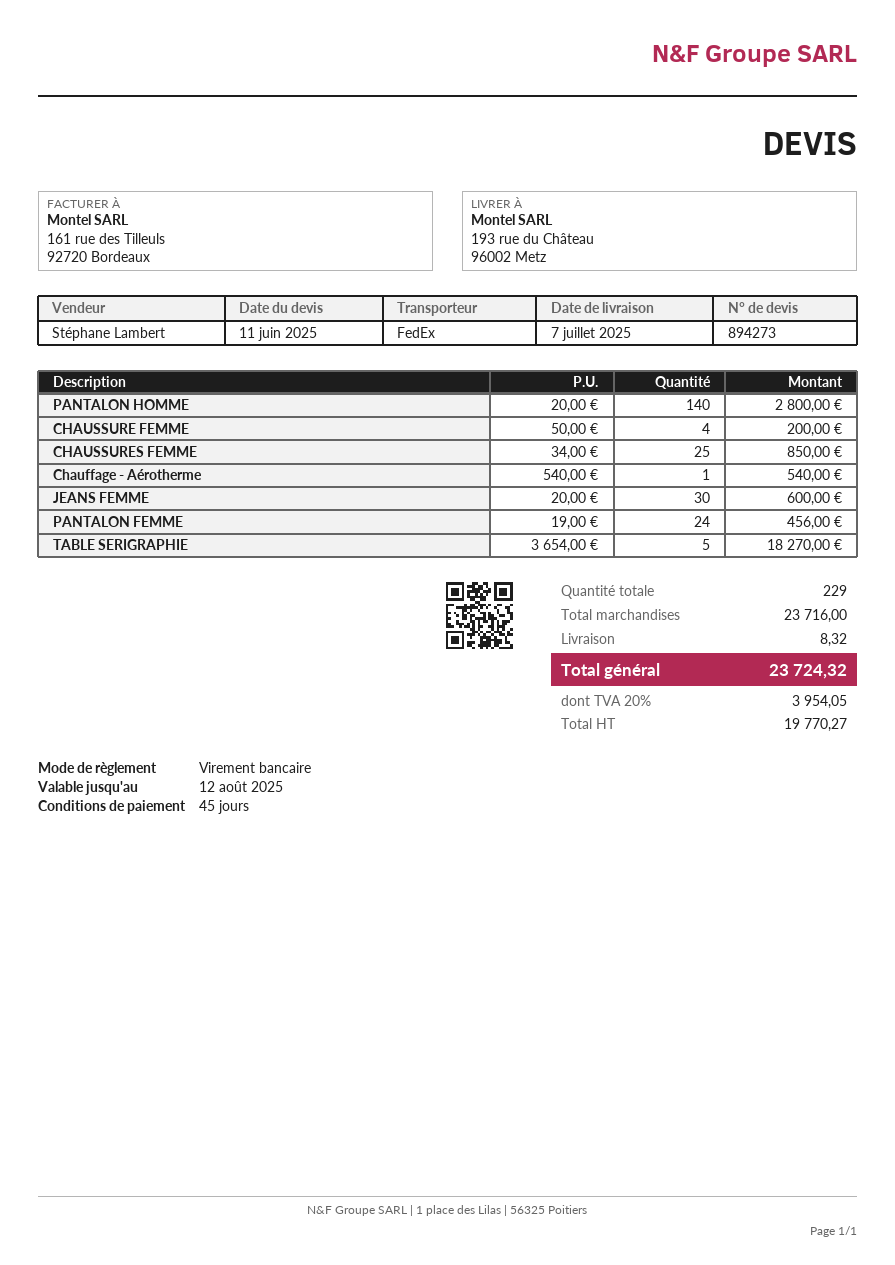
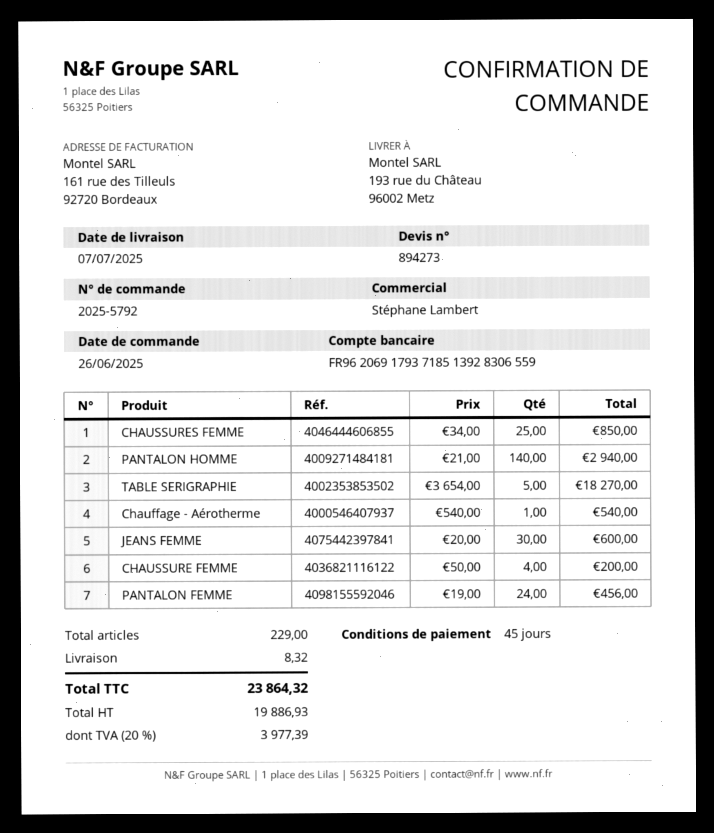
PANTALON HOMME: 140 x 20.00 = 2800.00 -> 140 x 21.00 = 2940.00
net: 19770.27 -> 19886.93
tax: 20% = 3954.05 -> 20% = 3977.39
total: 23724.32 -> 23864.32

